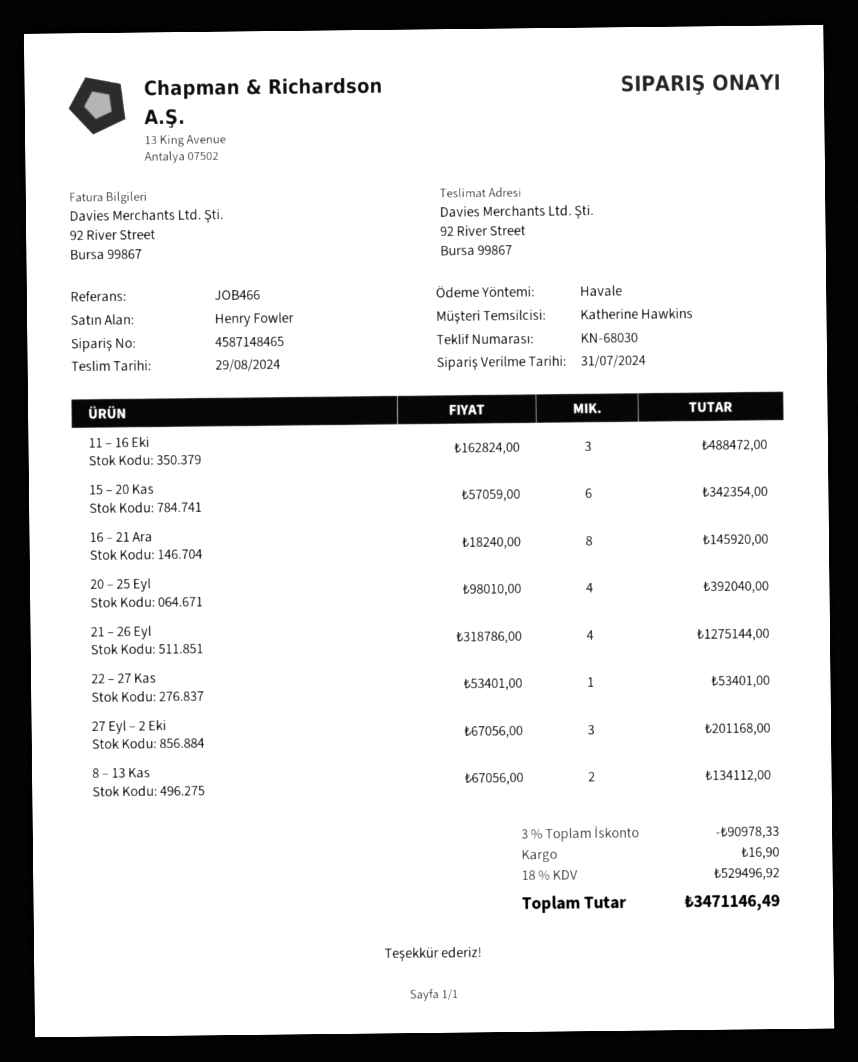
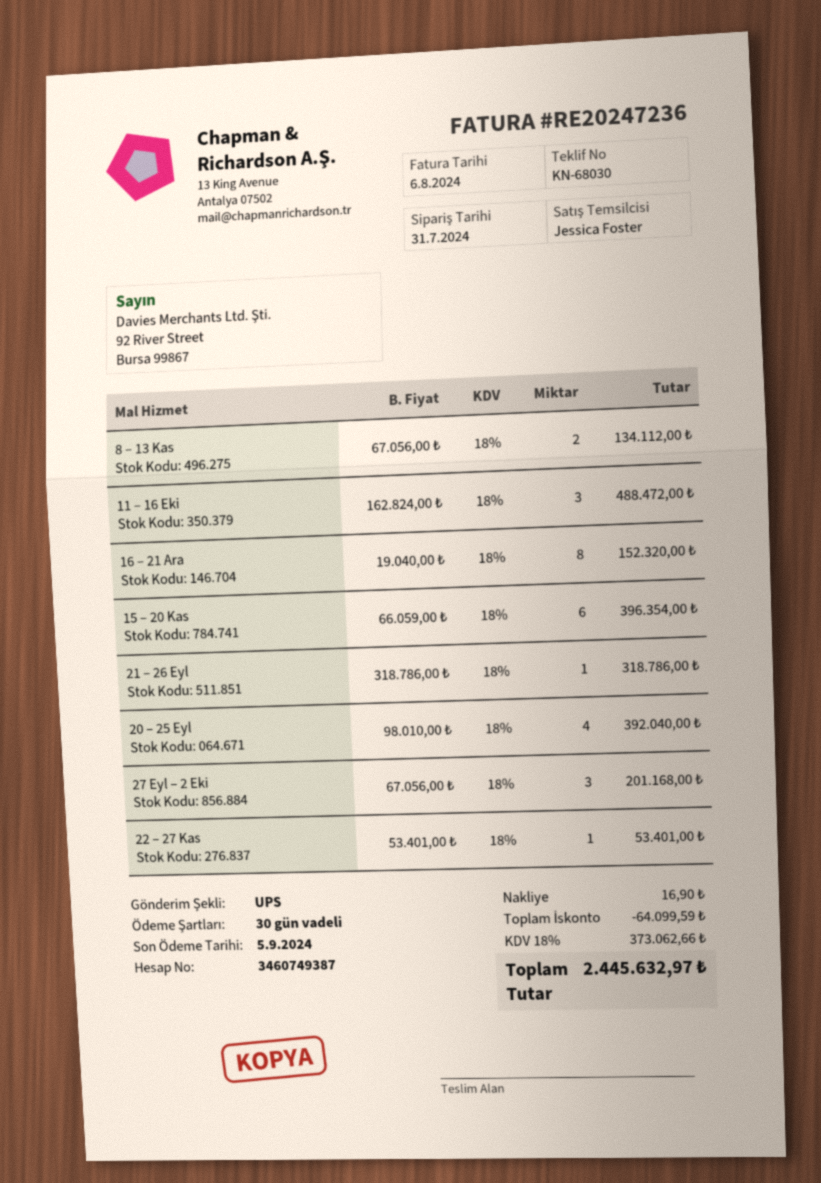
sales rep: Katherine Hawkins -> Jessica Foster
15 – 20 Kas: 6 x 57059.00 = 342354.00 -> 6 x 66059.00 = 396354.00
16 – 21 Ara: 8 x 18240.00 = 145920.00 -> 8 x 19040.00 = 152320.00
21 – 26 Eyl: 4 x 318786.00 = 1275144.00 -> 1 x 318786.00 = 318786.00
discount: 90978.33 -> 64099.59
tax: 18% = 529496.92 -> 18% = 373062.66
total: 3471146.49 -> 2445632.97

